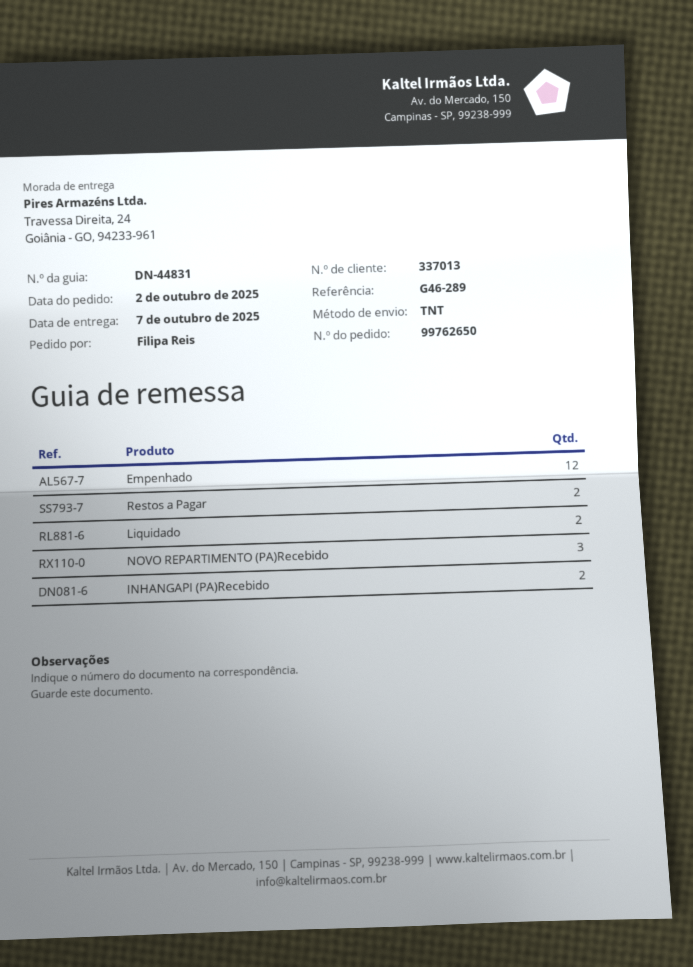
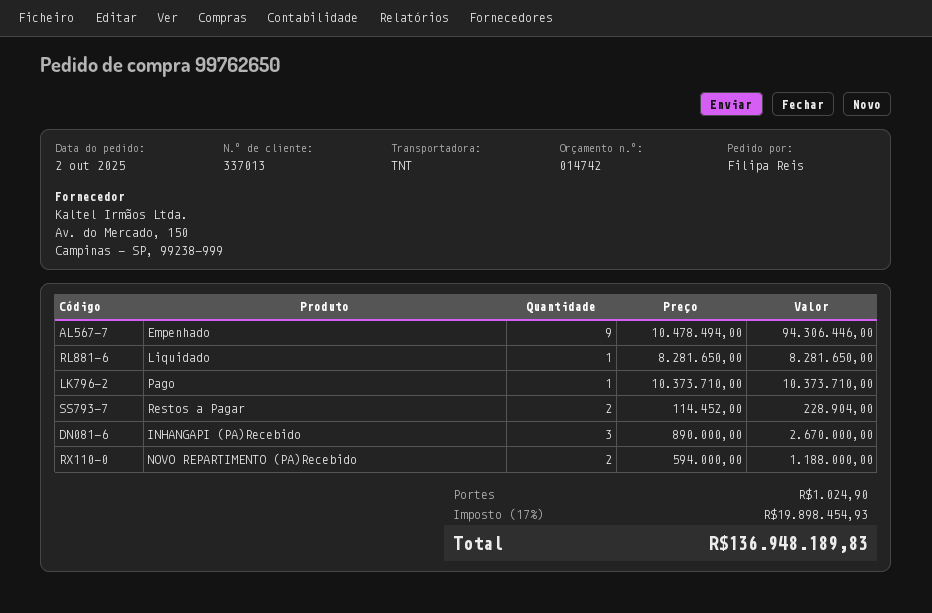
Empenhado: 12 -> 9
Liquidado: 2 -> 1
NOVO REPARTIMENTO (PA)Recebido: 3 -> 2
INHANGAPI (PA)Recebido: 2 -> 3
Pago: none -> 1

